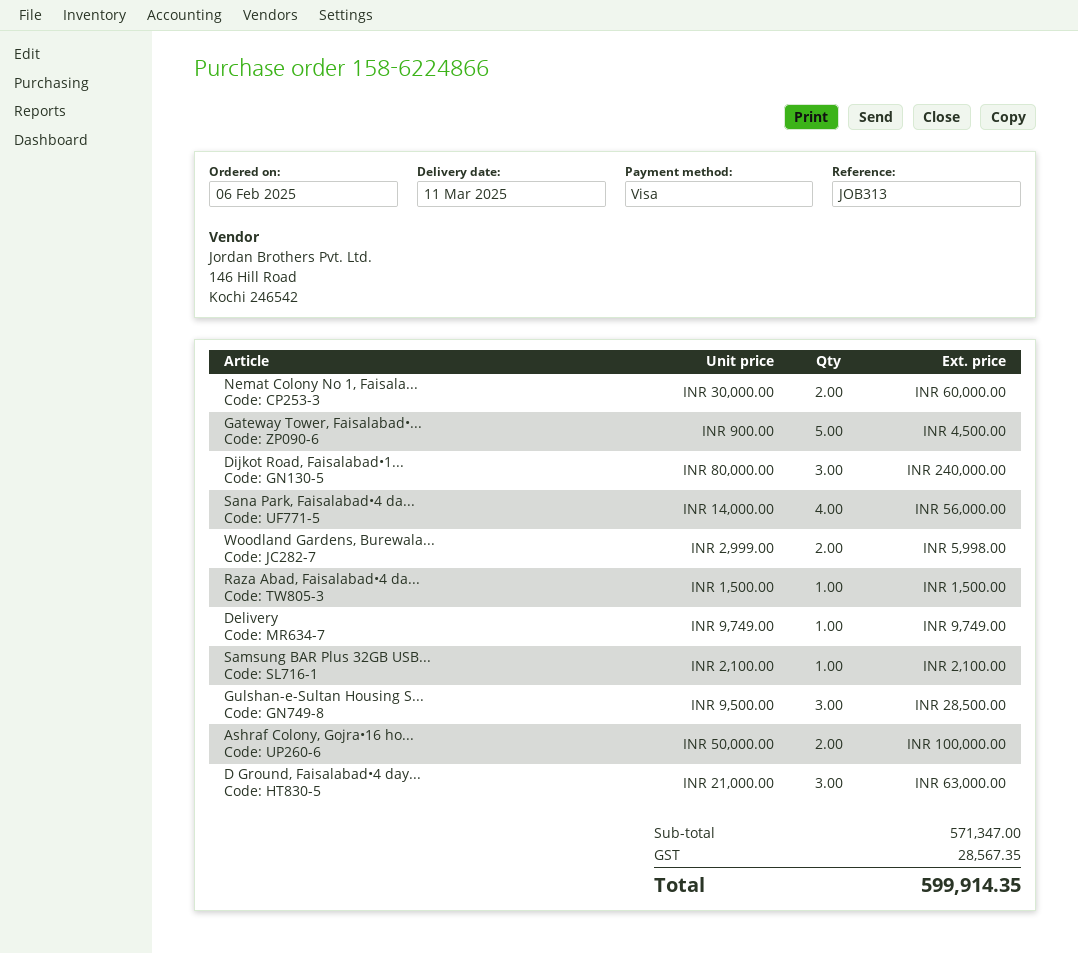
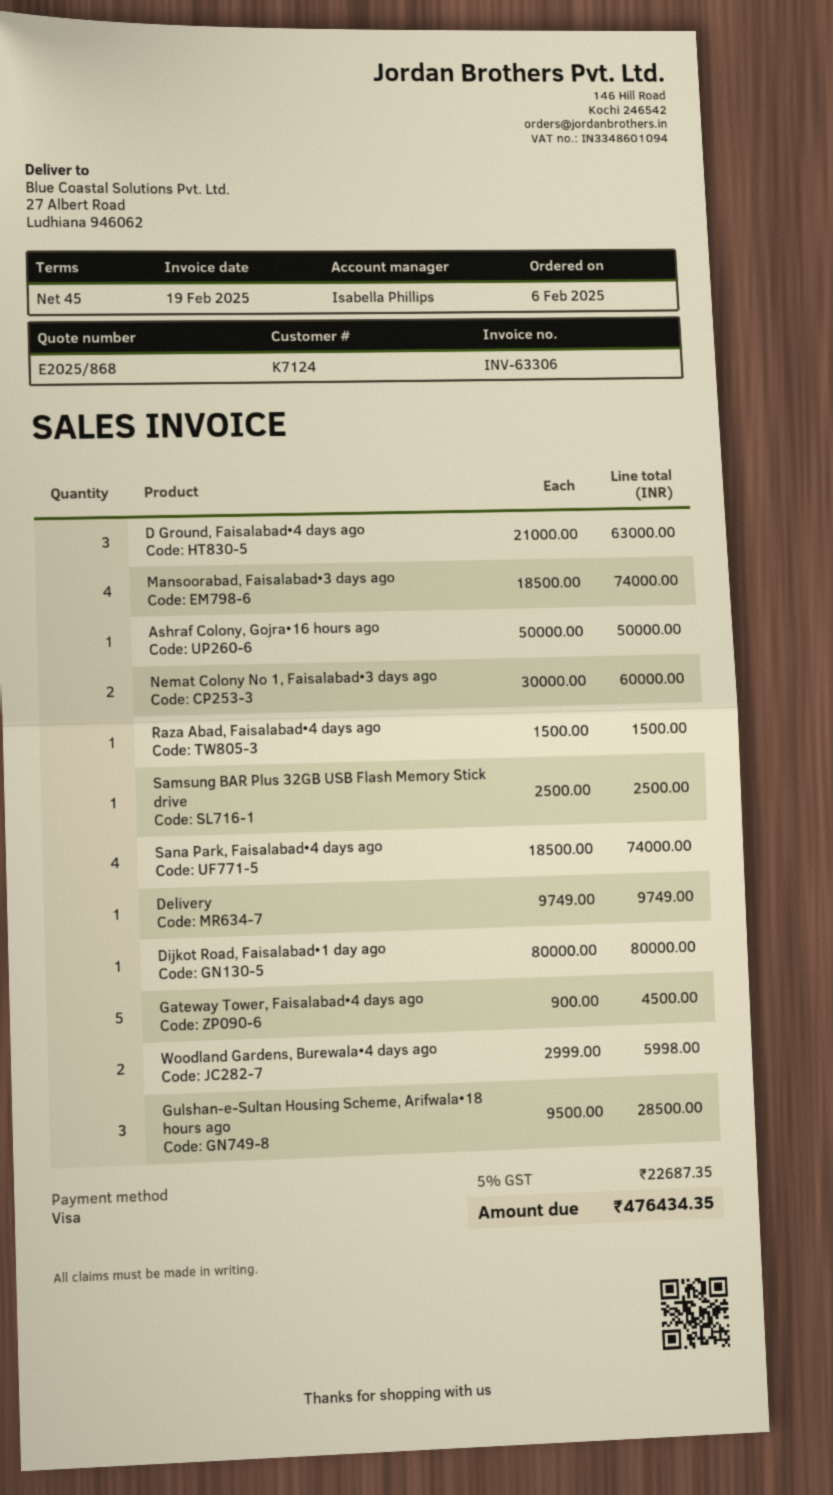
Dijkot Road, Faisalabad•1...: 3 x 80000.00 = 240000.00 -> 1 x 80000.00 = 80000.00
Sana Park, Faisalabad•4 da...: 4 x 14000.00 = 56000.00 -> 4 x 18500.00 = 74000.00
Samsung BAR Plus 32GB USB...: 1 x 2100.00 = 2100.00 -> 1 x 2500.00 = 2500.00
Ashraf Colony, Gojra•16 ho...: 2 x 50000.00 = 100000.00 -> 1 x 50000.00 = 50000.00
Mansoorabad, Faisalabad•3 days ago: none -> 4 x 18500.00 = 74000.00
tax: 28567.35 -> 22687.35
total: 599914.35 -> 476434.35

